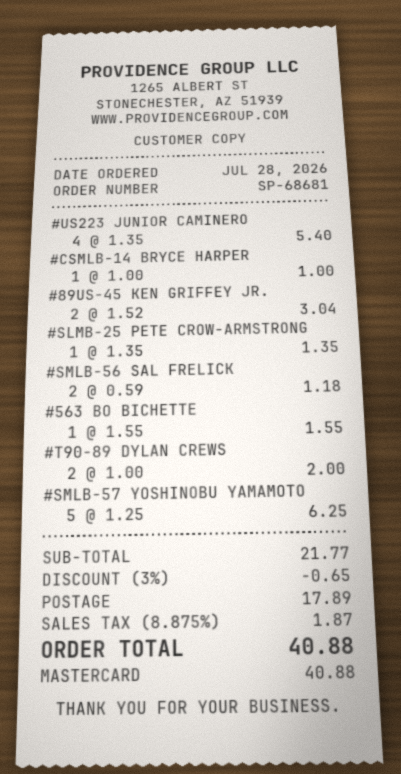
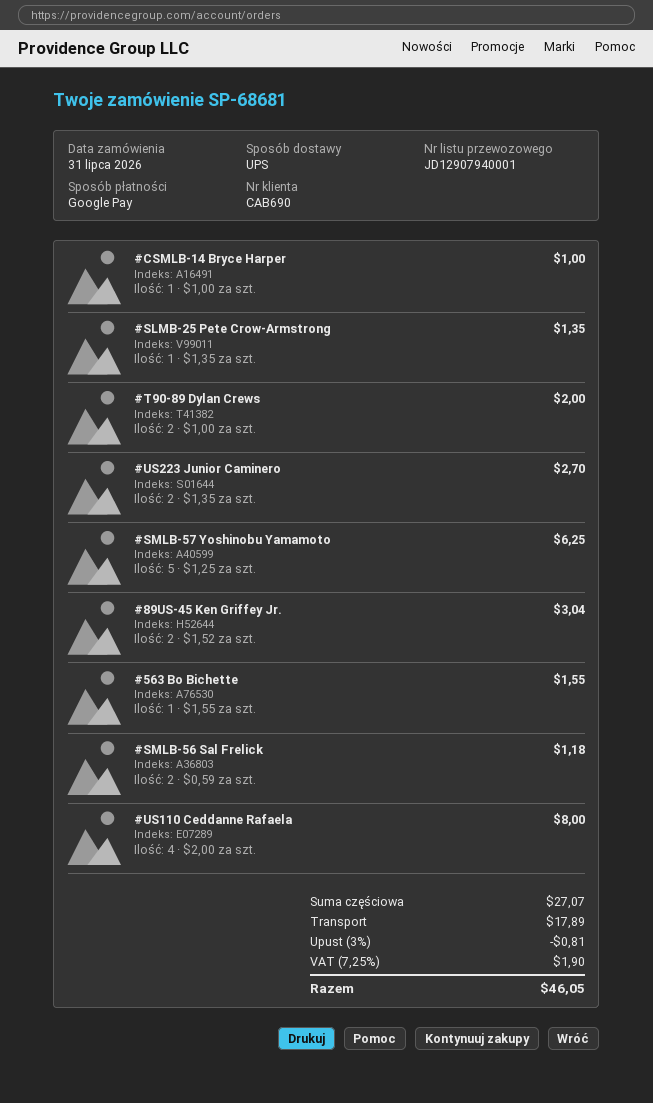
order date: 2026-07-28 -> 2026-07-31
payment method: Mastercard -> Google Pay
#US223 JUNIOR CAMINERO: 4 x 1.35 = 5.40 -> 2 x 1.35 = 2.70
#US110 Ceddanne Rafaela: none -> 4 x 2.00 = 8.00
subtotal: 21.77 -> 27.07
discount: 3% = 0.65 -> 3% = 0.81
tax: 8.875% = 1.87 -> 7.25% = 1.90
total: 40.88 -> 46.05

